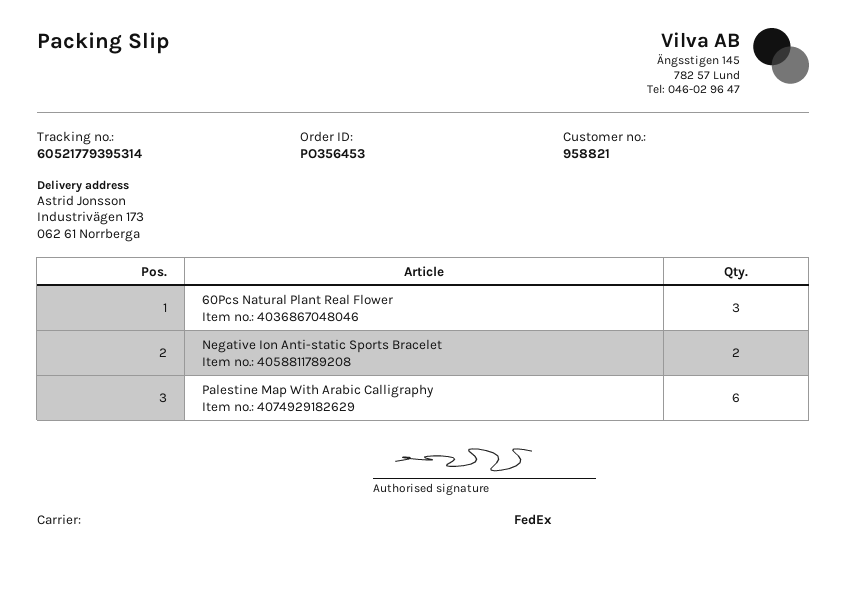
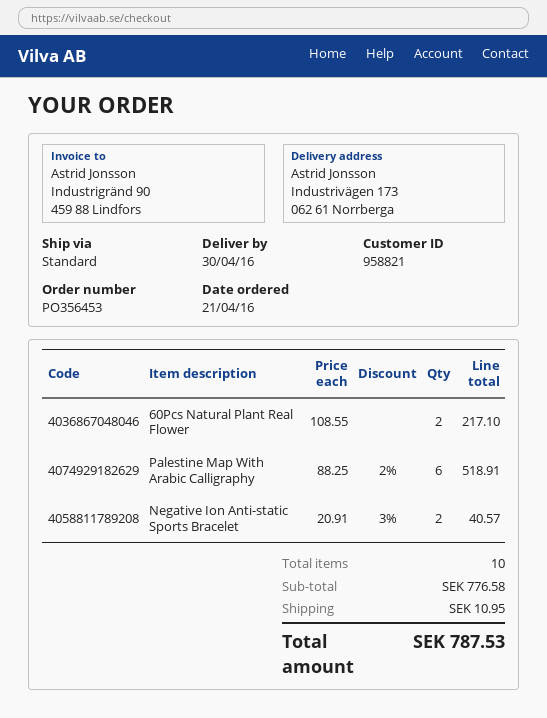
shipping method: FedEx -> standard
60Pcs Natural Plant Real Flower: 3 -> 2

